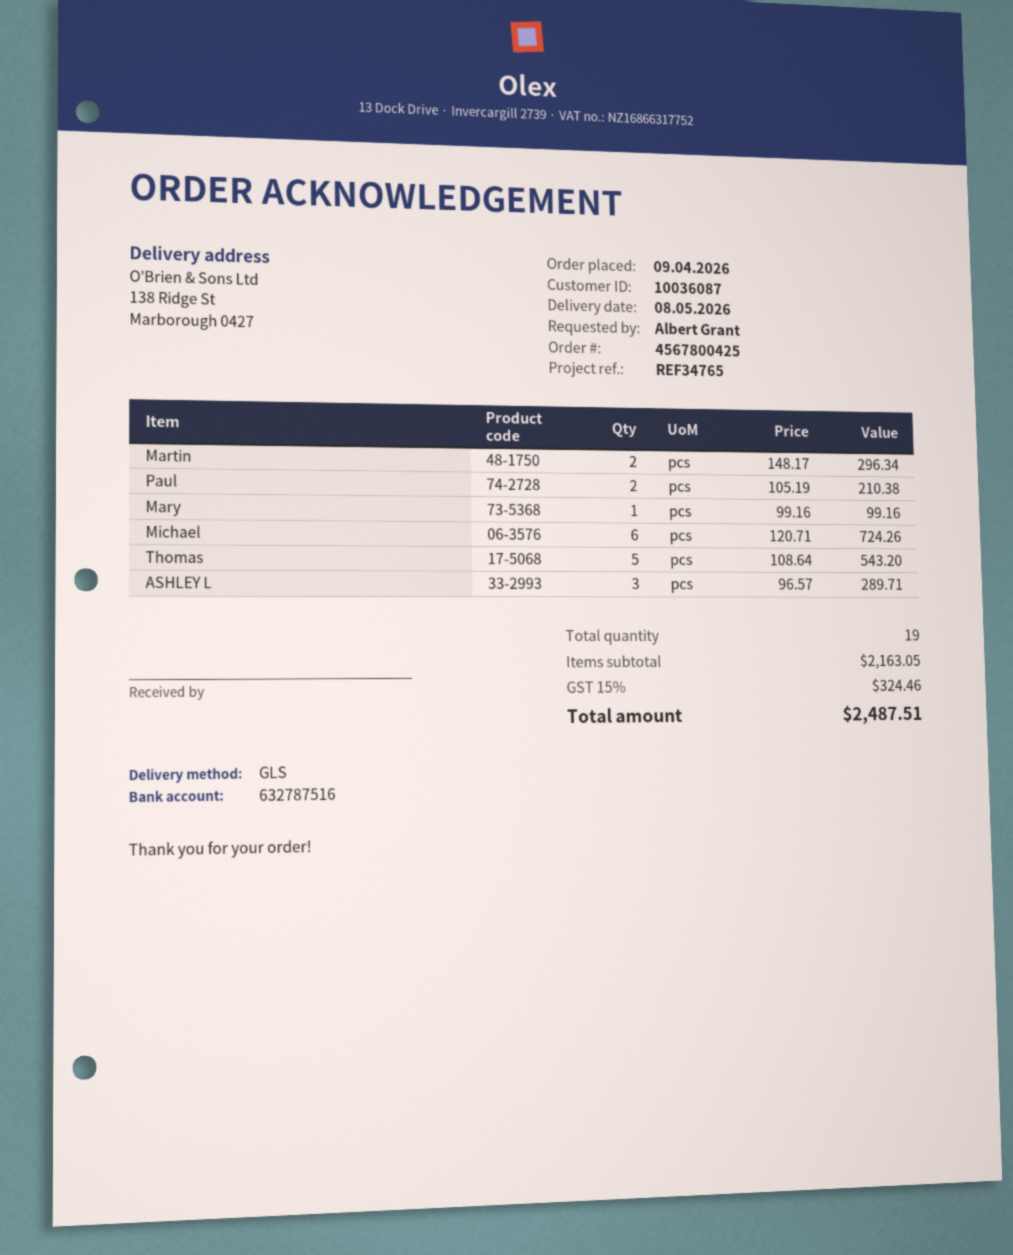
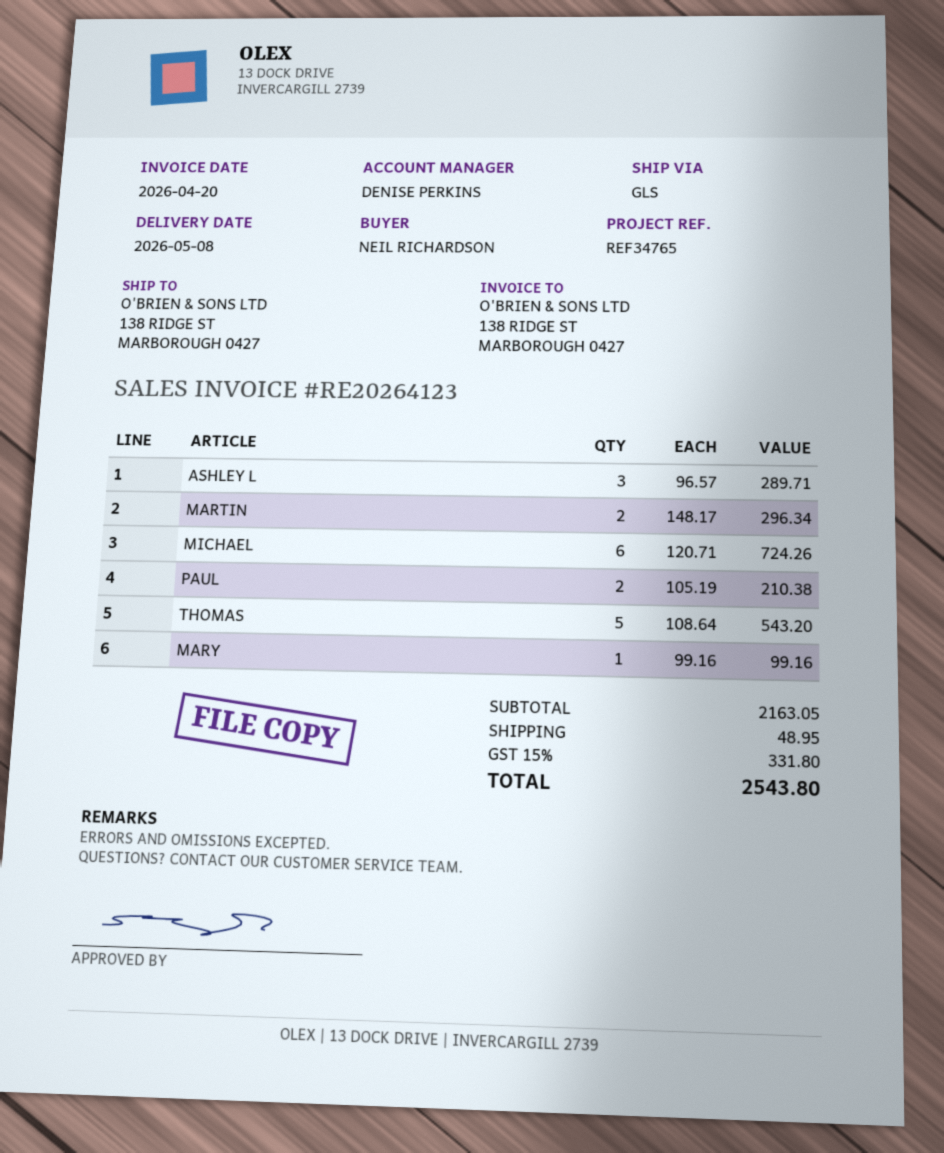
ordered by: Albert Grant -> NEIL RICHARDSON
shipping: none -> 48.95
tax: 15% = 324.46 -> 15% = 331.80
total: 2487.51 -> 2543.80

